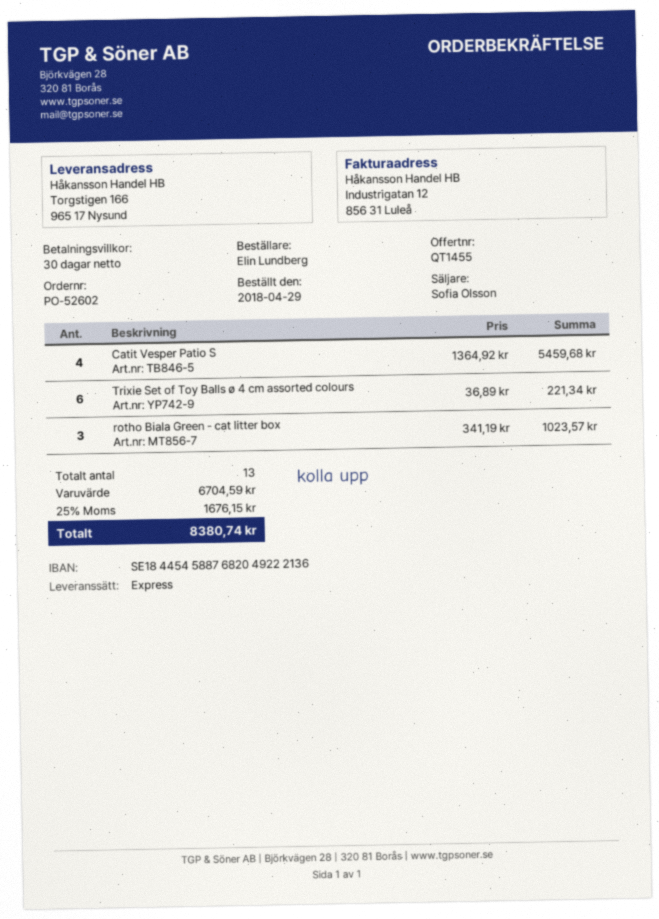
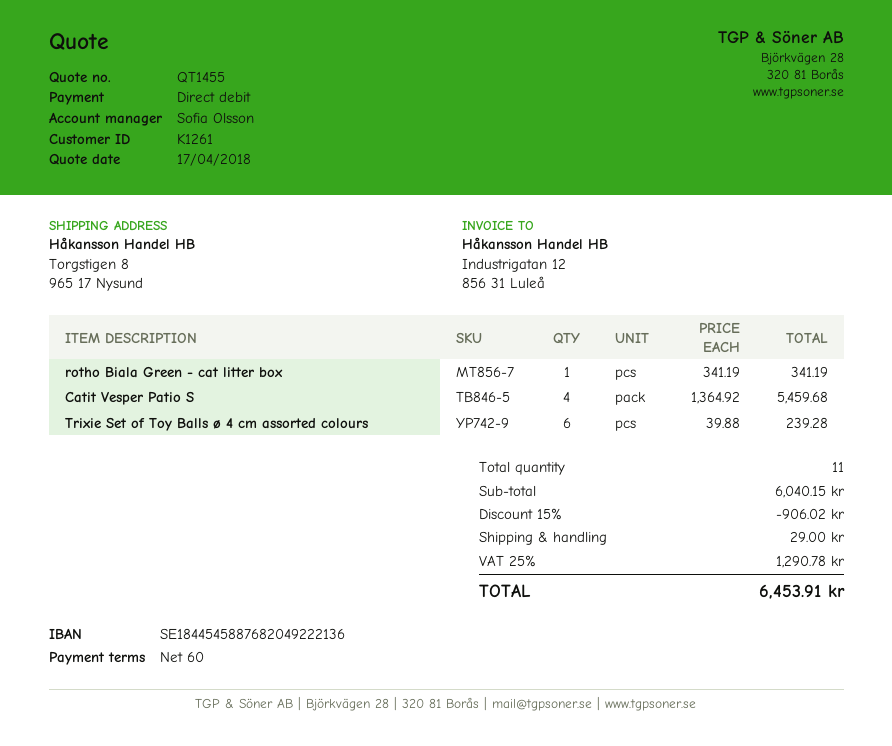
payment terms: 30 days -> 60 days
ship to: Torgstigen 166, 965 17 Nysund -> Torgstigen 8, 965 17 Nysund
Trixie Set of Toy Balls ø 4 cm assorted colours: 6 x 36.89 = 221.34 -> 6 x 39.88 = 239.28
rotho Biala Green - cat litter box: 3 x 341.19 = 1023.57 -> 1 x 341.19 = 341.19
total quantity: 13 -> 11
subtotal: 6704.59 -> 6040.15
discount: none -> 15% = 906.02
shipping: none -> 29.00
tax: 25% = 1676.15 -> 25% = 1290.78
total: 8380.74 -> 6453.91

